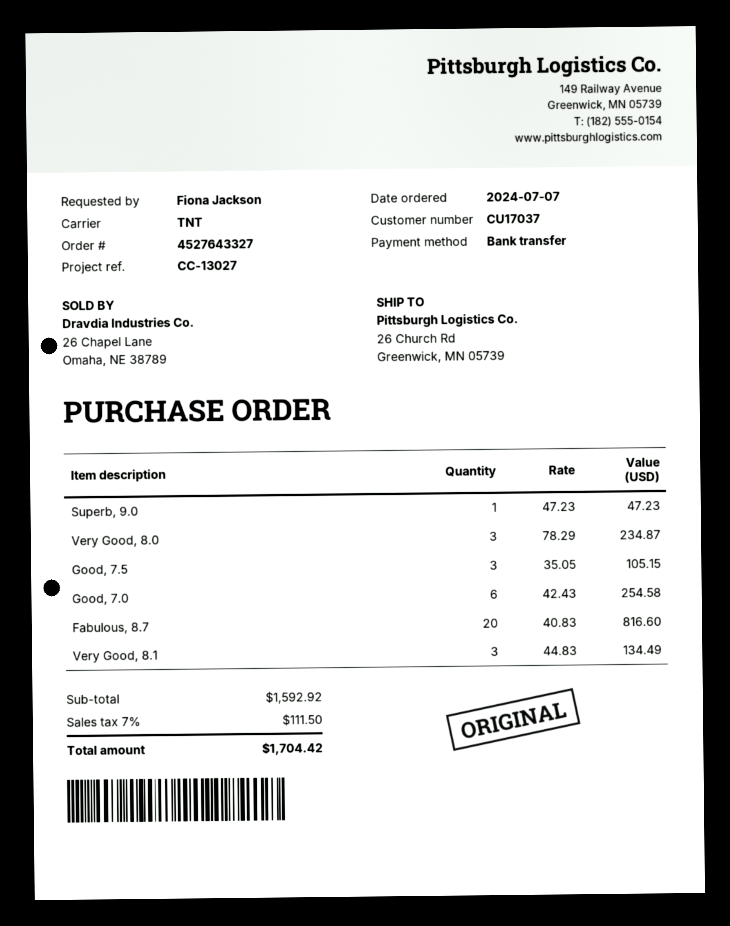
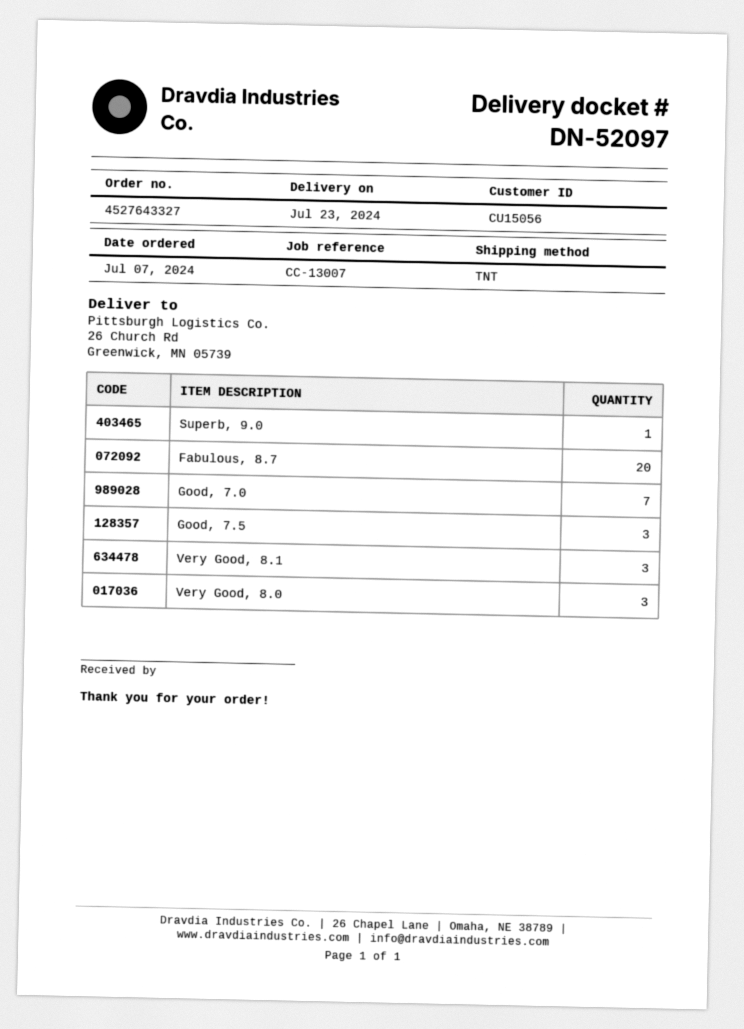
customer number: CU17037 -> CU15056
reference: CC-13027 -> CC-13007
Good, 7.0: 6 -> 7

